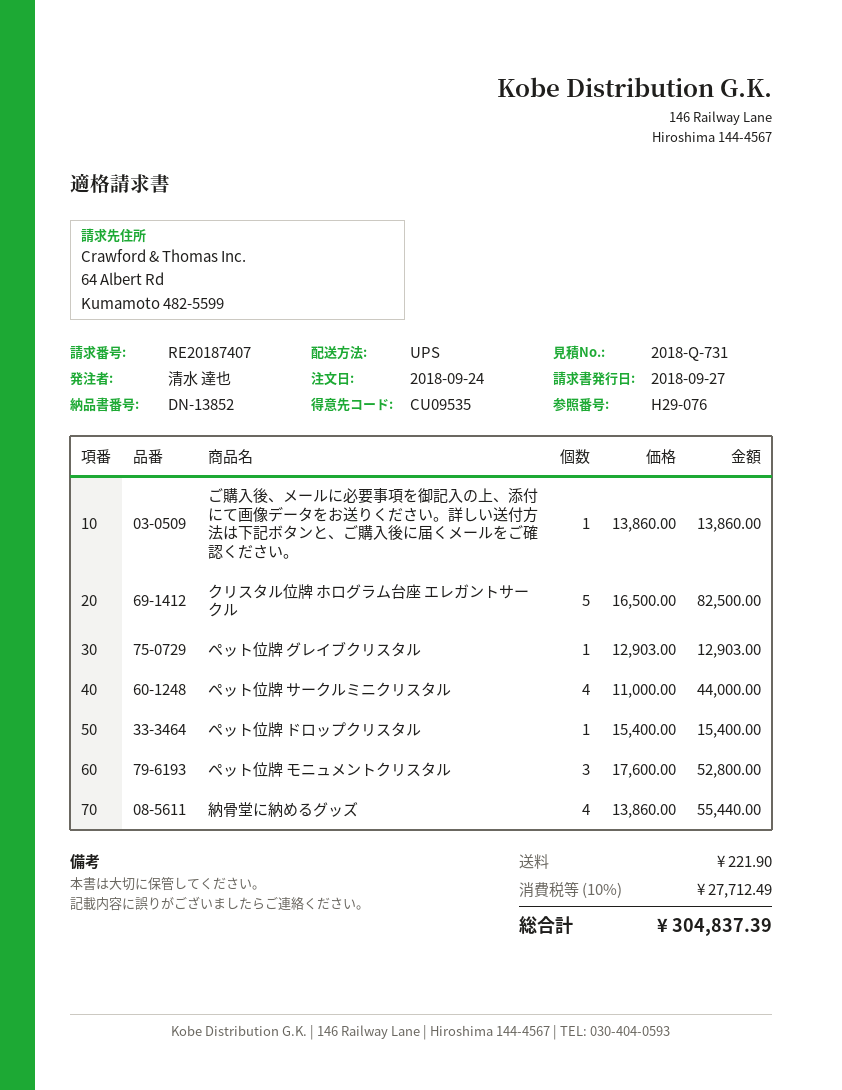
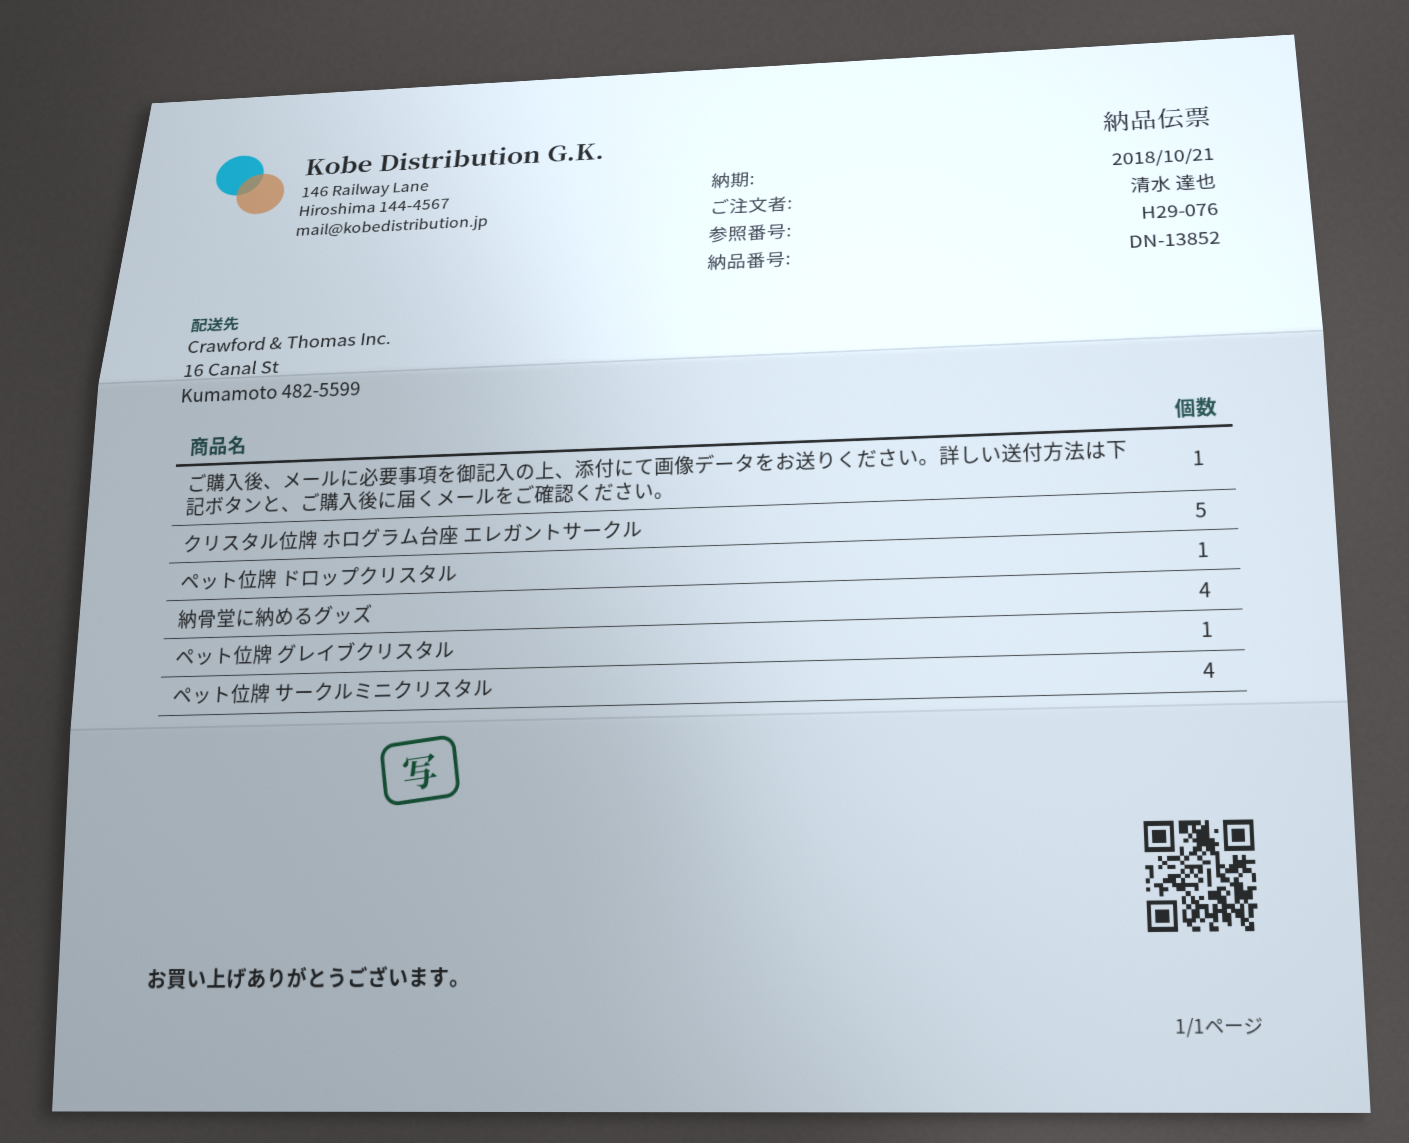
ペット位牌 モニュメントクリスタル: 3 -> none

